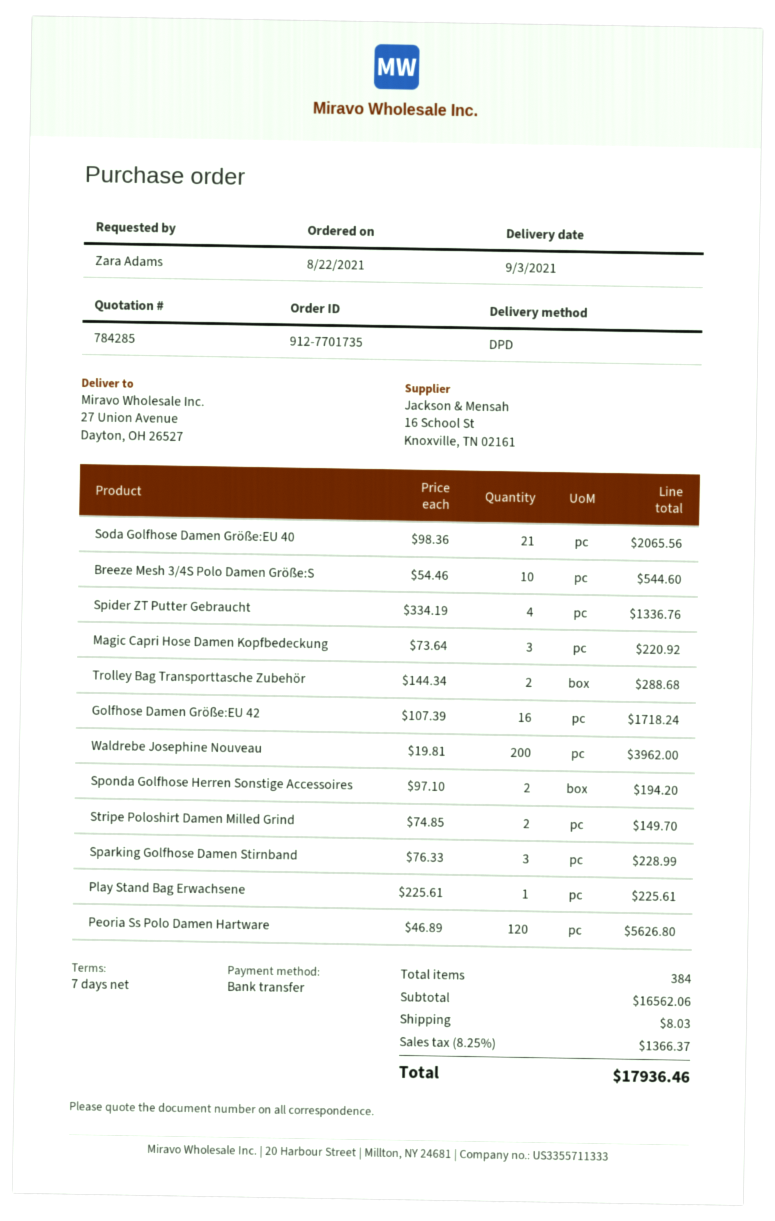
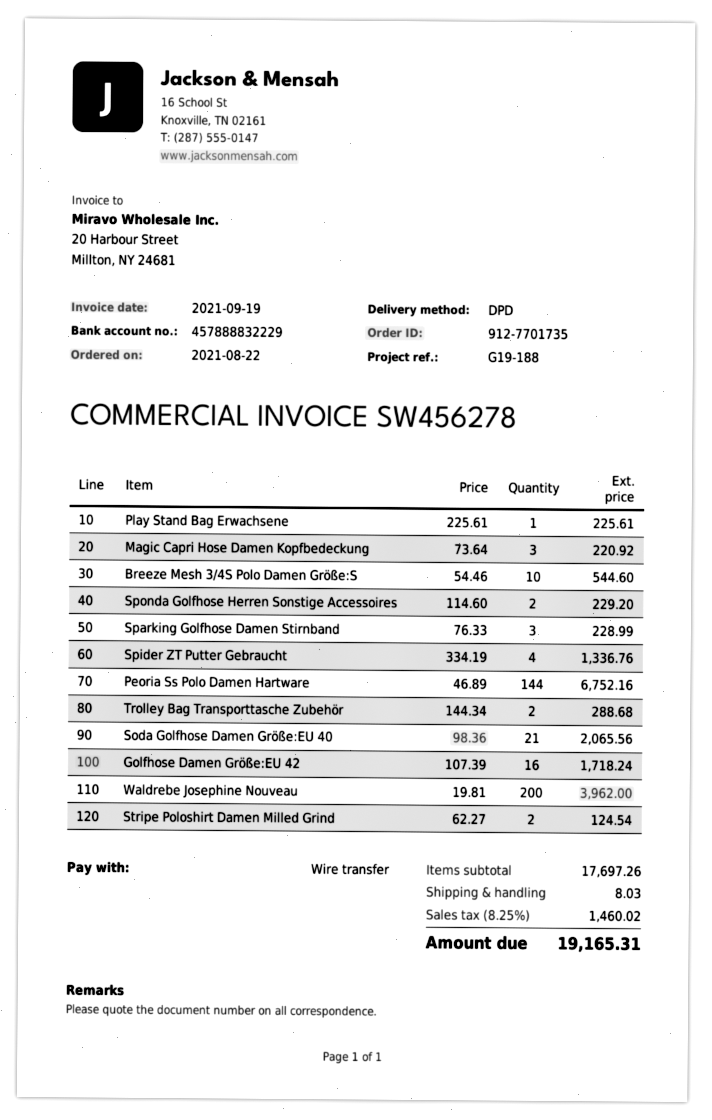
Sponda Golfhose Herren Sonstige Accessoires: 2 x 97.10 = 194.20 -> 2 x 114.60 = 229.20
Stripe Poloshirt Damen Milled Grind: 2 x 74.85 = 149.70 -> 2 x 62.27 = 124.54
Peoria Ss Polo Damen Hartware: 120 x 46.89 = 5626.80 -> 144 x 46.89 = 6752.16
subtotal: 16562.06 -> 17697.26
tax: 8.25% = 1366.37 -> 8.25% = 1460.02
total: 17936.46 -> 19165.31

